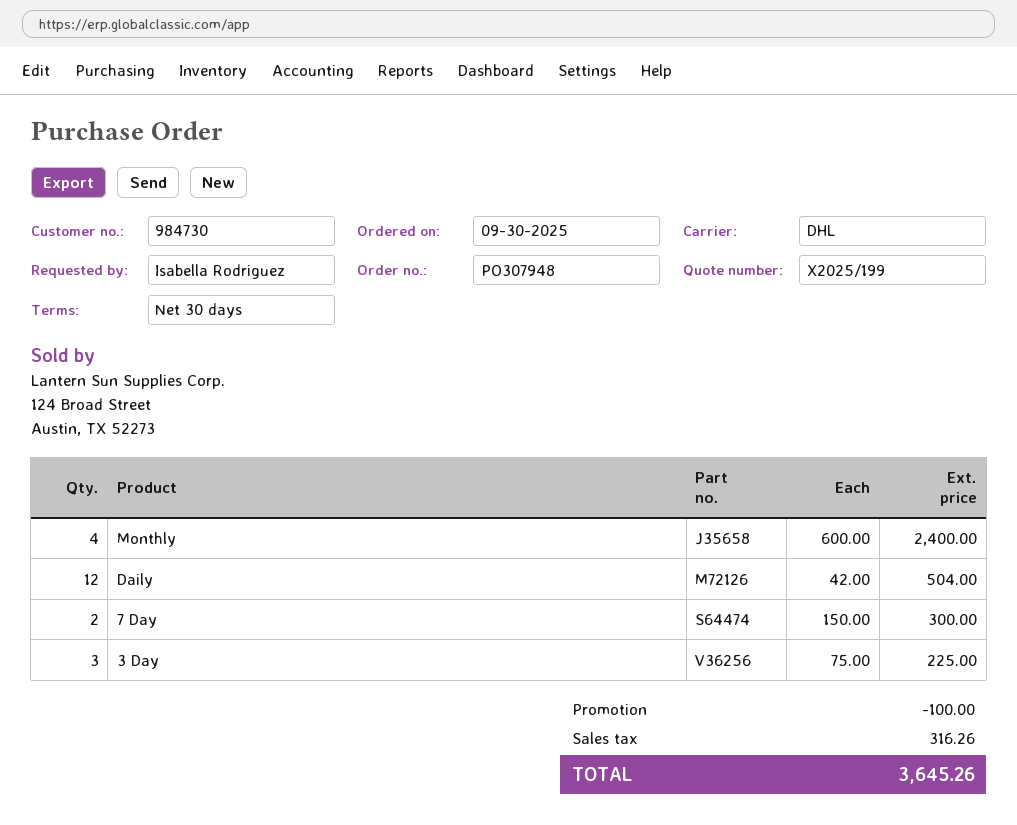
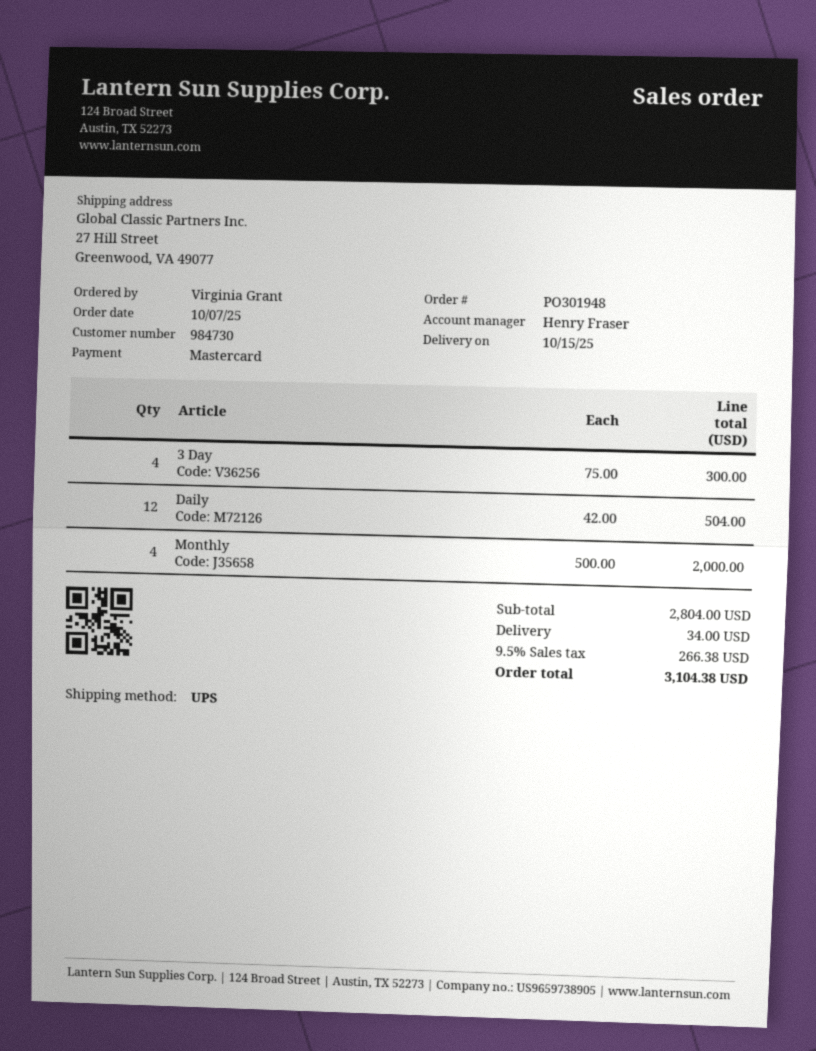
order number: PO307948 -> PO301948
order date: 2025-09-30 -> 2025-10-07
ordered by: Isabella Rodriguez -> Virginia Grant
shipping method: DHL -> UPS
Monthly: 4 x 600.00 = 2400.00 -> 4 x 500.00 = 2000.00
7 Day: 2 x 150.00 = 300.00 -> none
3 Day: 3 x 75.00 = 225.00 -> 4 x 75.00 = 300.00
discount: 100.00 -> none
shipping: none -> 34.00
tax: 316.26 -> 266.38
total: 3645.26 -> 3104.38

